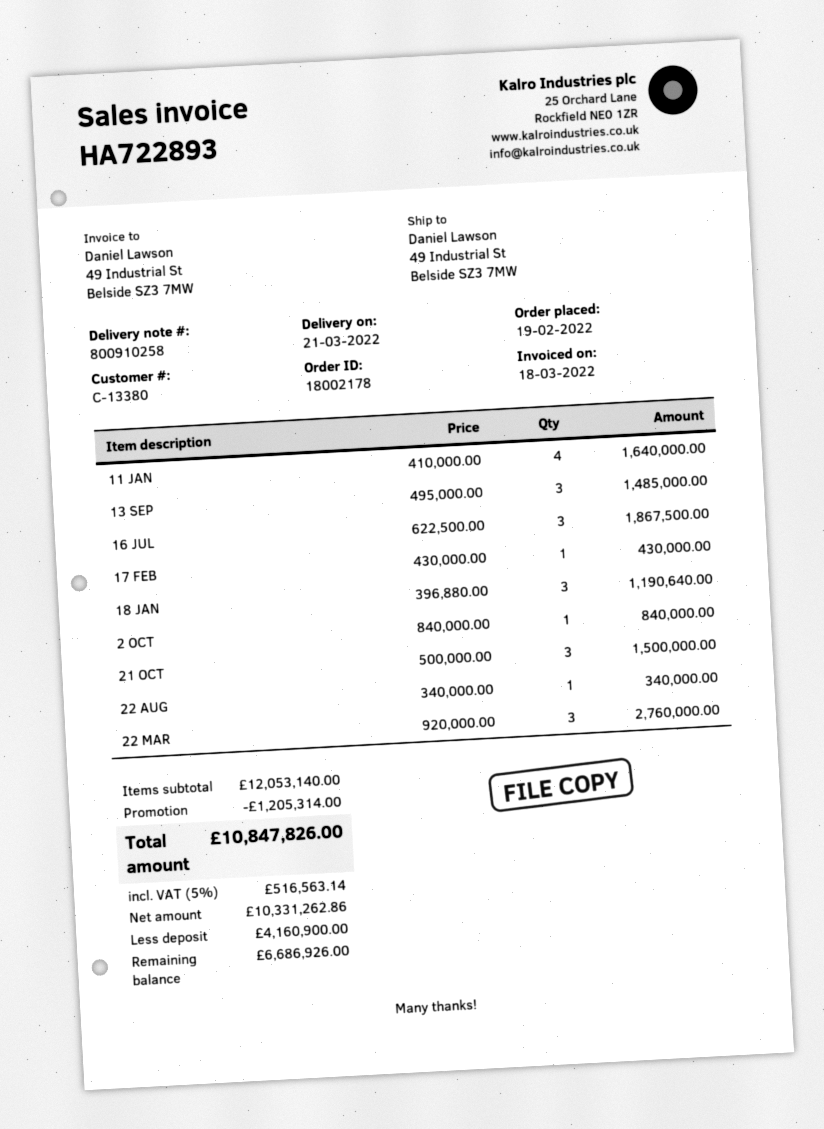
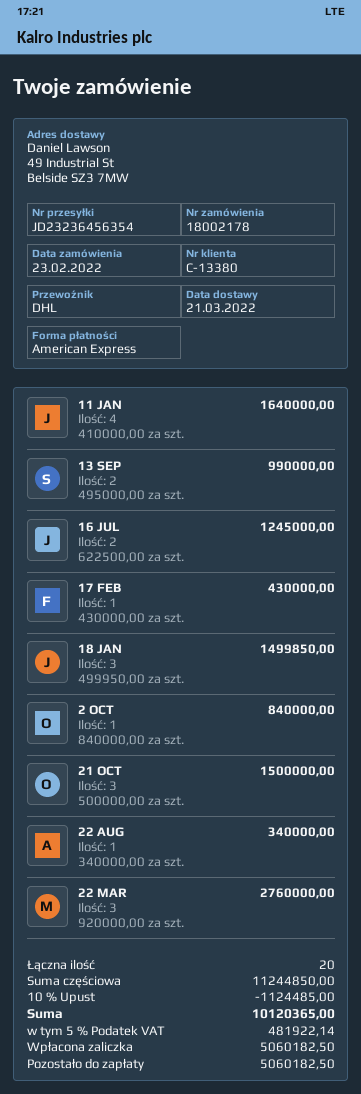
order date: 2022-02-19 -> 2022-02-23
13 SEP: 3 x 495000.00 = 1485000.00 -> 2 x 495000.00 = 990000.00
16 JUL: 3 x 622500.00 = 1867500.00 -> 2 x 622500.00 = 1245000.00
18 JAN: 3 x 396880.00 = 1190640.00 -> 3 x 499950.00 = 1499850.00
subtotal: 12053140.00 -> 11244850.00
discount: 1205314.00 -> 1124485.00
tax: 5% = 516563.14 -> 5% = 481922.14
total: 10847826.00 -> 10120365.00
deposit: 4160900.00 -> 5060182.50
balance: 6686926.00 -> 5060182.50

